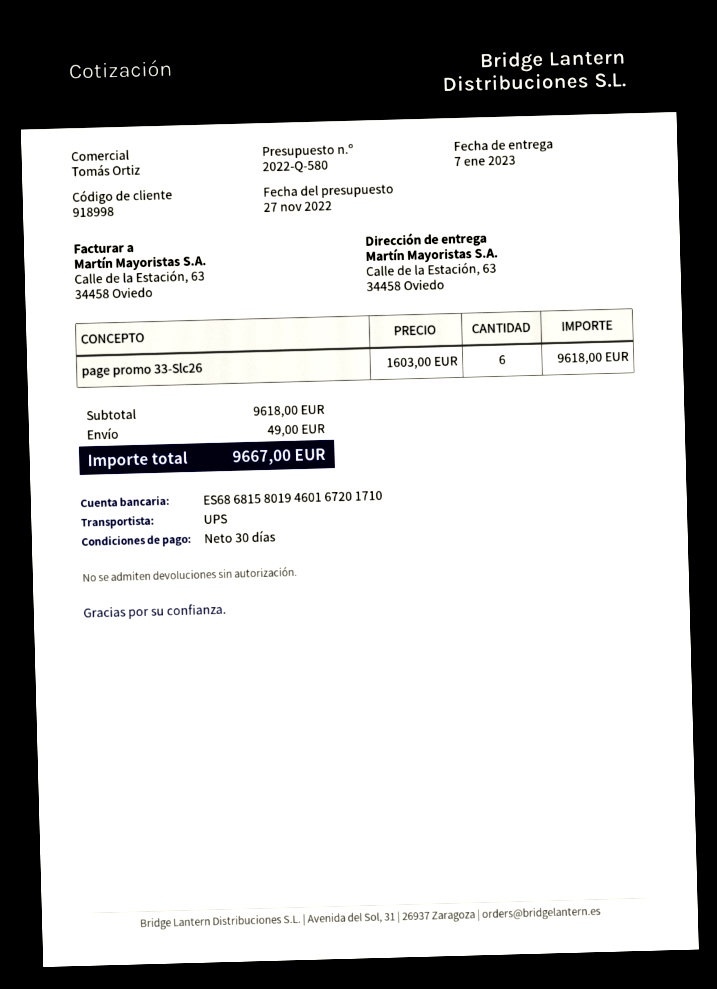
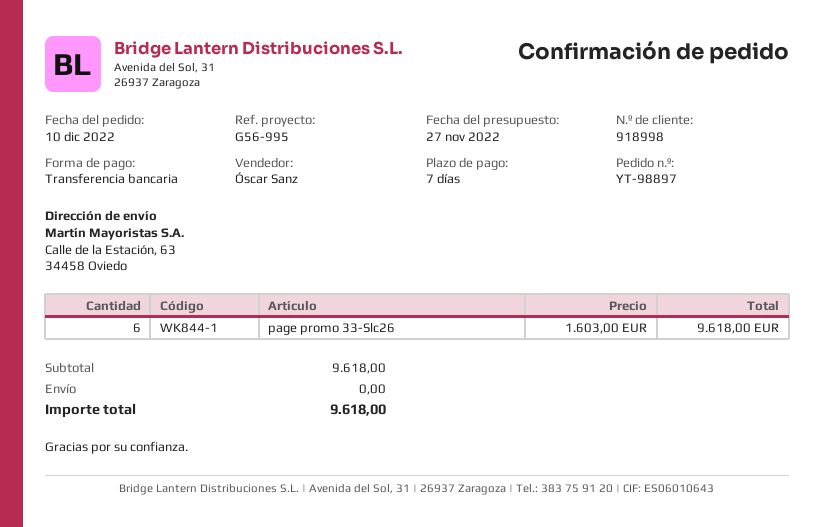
payment terms: 30 days -> 7 days
sales rep: Tomás Ortiz -> Óscar Sanz
shipping: 49.00 -> 0.00
total: 9667.00 -> 9618.00

